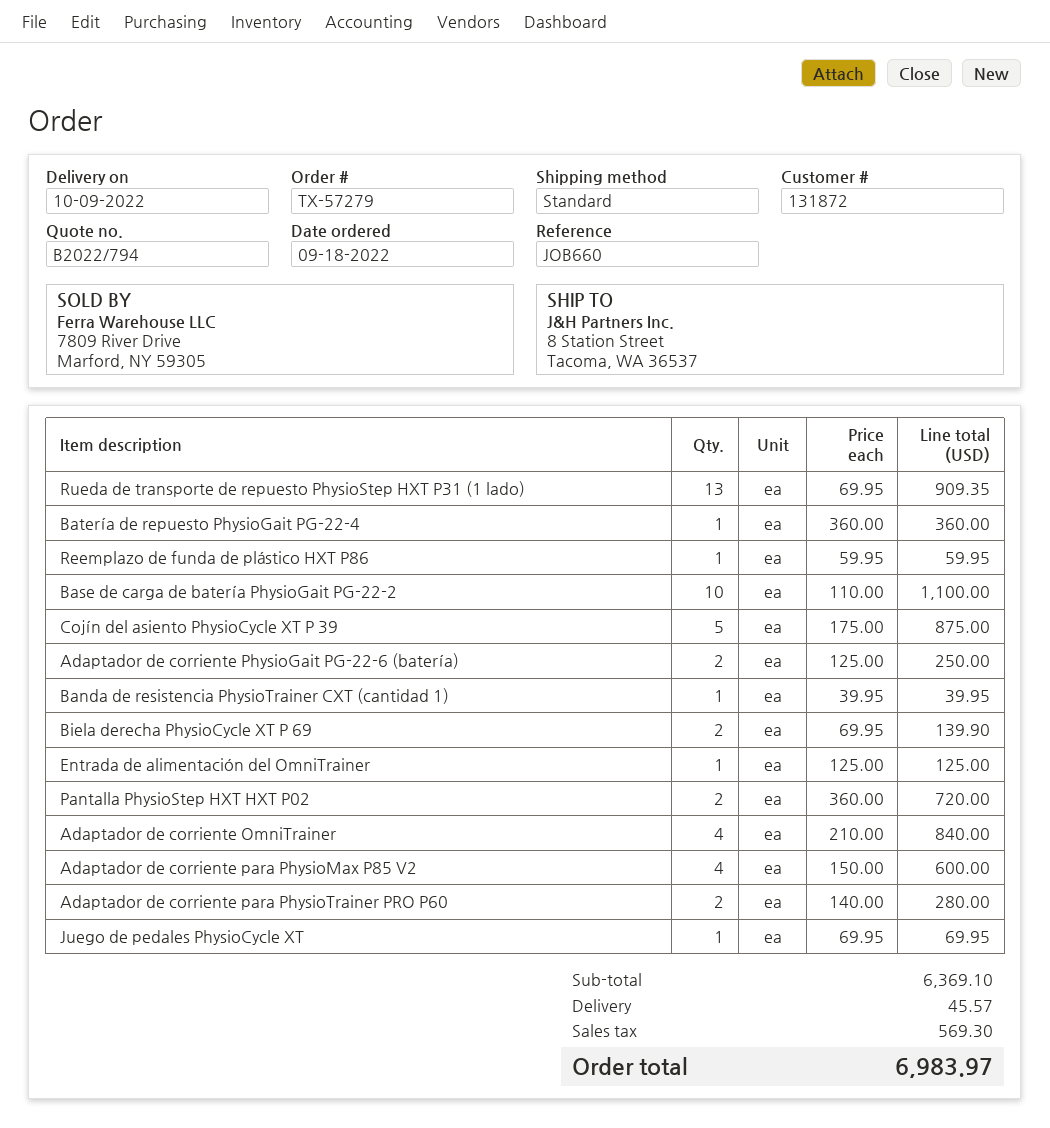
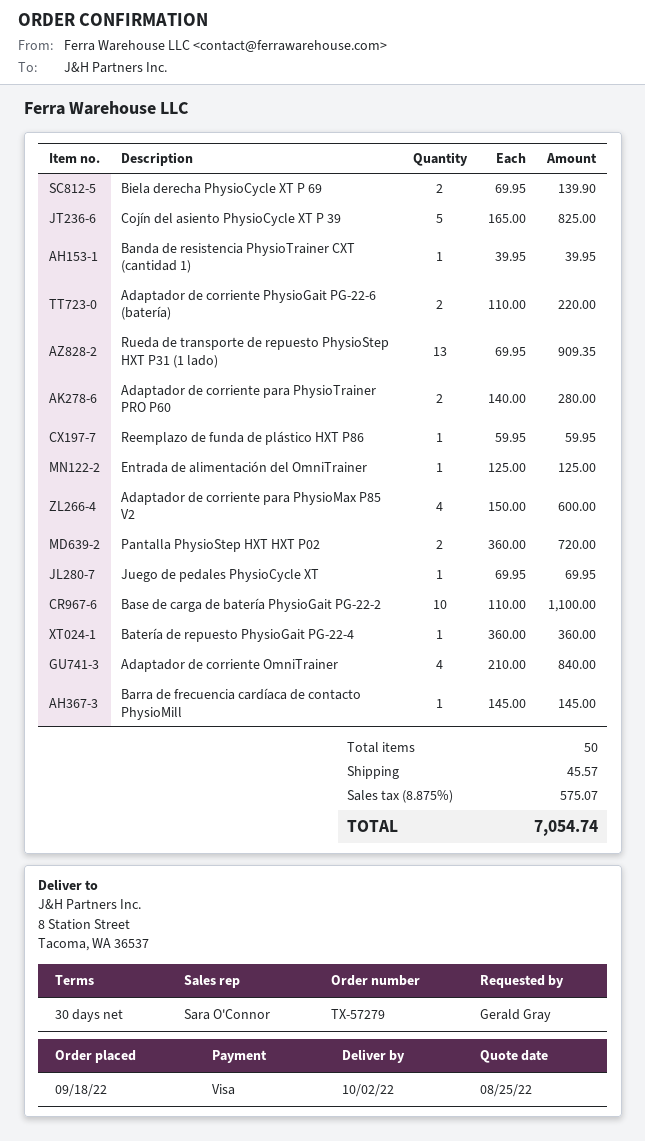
delivery date: 2022-10-09 -> 2022-10-02
Cojín del asiento PhysioCycle XT P 39: 5 x 175.00 = 875.00 -> 5 x 165.00 = 825.00
Adaptador de corriente PhysioGait PG-22-6 (batería): 2 x 125.00 = 250.00 -> 2 x 110.00 = 220.00
Barra de frecuencia cardíaca de contacto PhysioMill: none -> 1 x 145.00 = 145.00
tax: 569.30 -> 575.07
total: 6983.97 -> 7054.74

